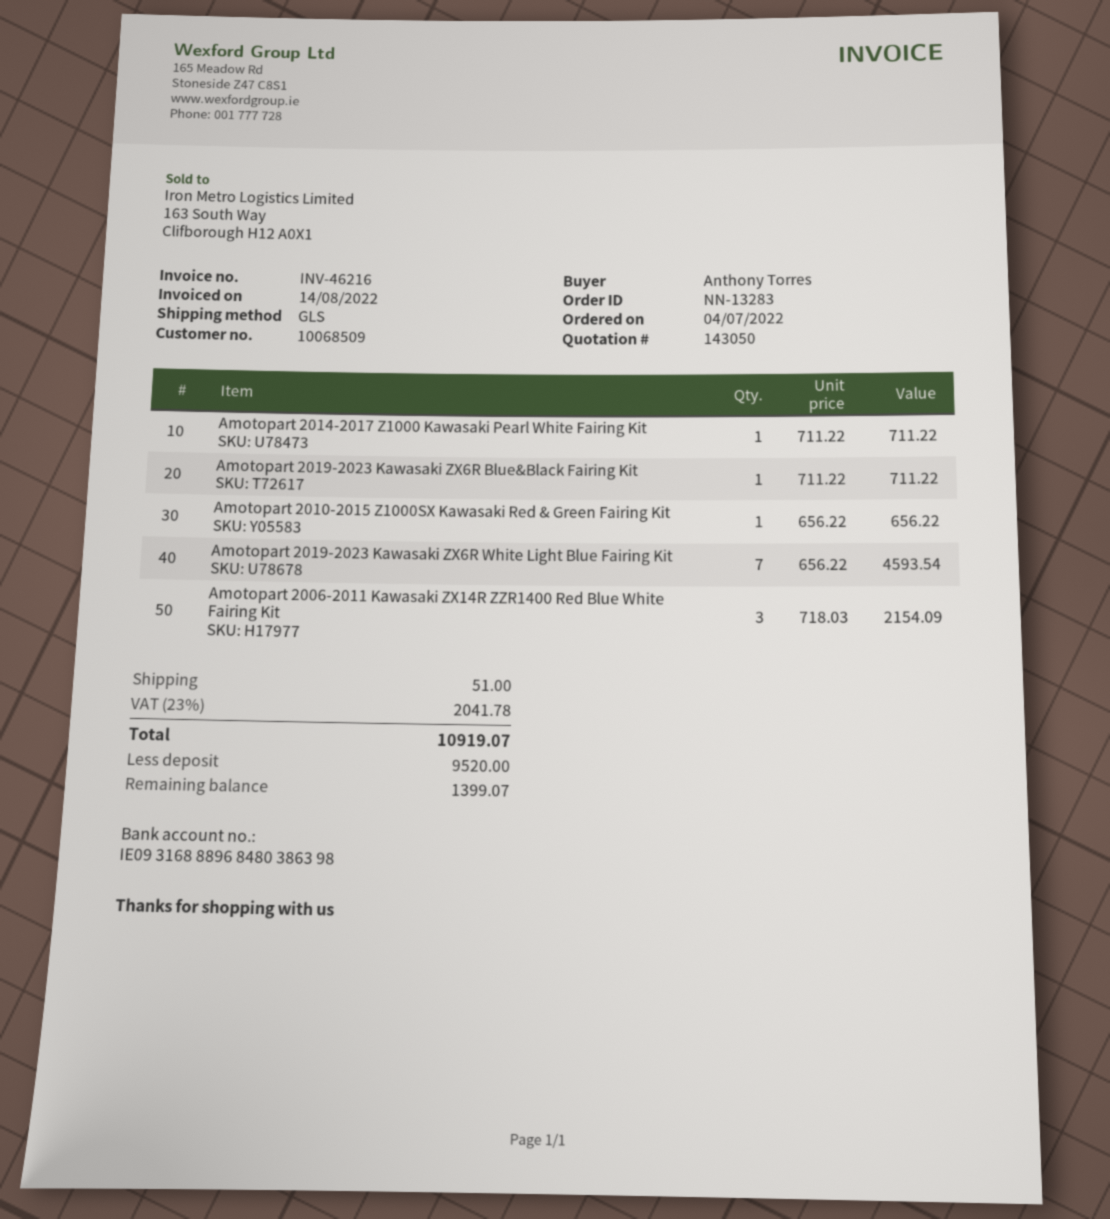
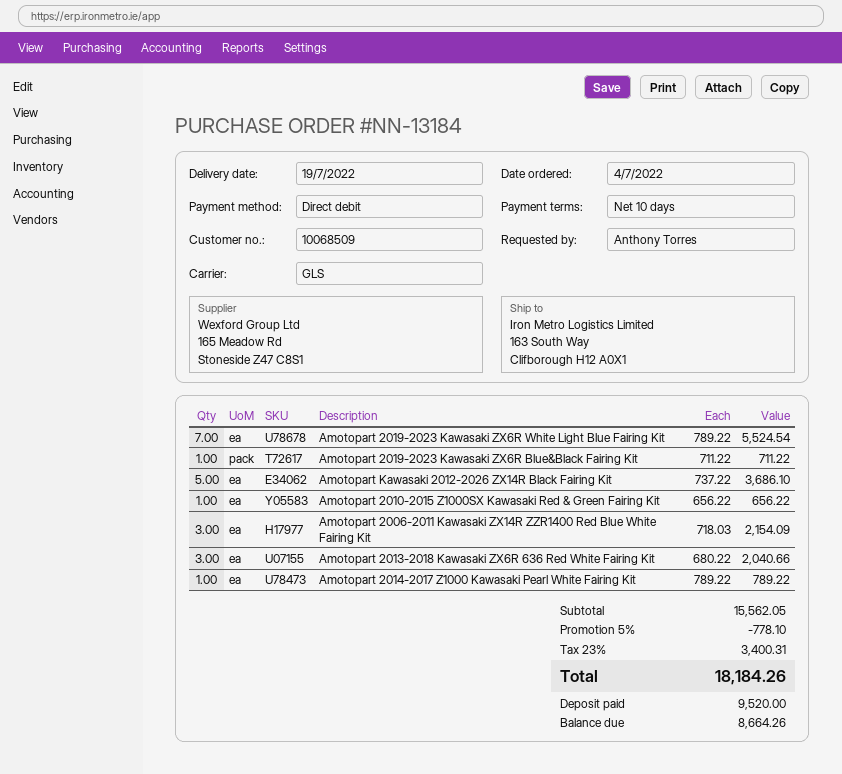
order number: NN-13283 -> NN-13184
Amotopart 2014-2017 Z1000 Kawasaki Pearl White Fairing Kit: 1 x 711.22 = 711.22 -> 1 x 789.22 = 789.22
Amotopart 2019-2023 Kawasaki ZX6R White Light Blue Fairing Kit: 7 x 656.22 = 4593.54 -> 7 x 789.22 = 5524.54
Amotopart Kawasaki 2012-2026 ZX14R Black Fairing Kit: none -> 5 x 737.22 = 3686.10
Amotopart 2013-2018 Kawasaki ZX6R 636 Red White Fairing Kit: none -> 3 x 680.22 = 2040.66
discount: none -> 5% = 778.10
shipping: 51.00 -> none
tax: 23% = 2041.78 -> 23% = 3400.31
total: 10919.07 -> 18184.26
balance: 1399.07 -> 8664.26

